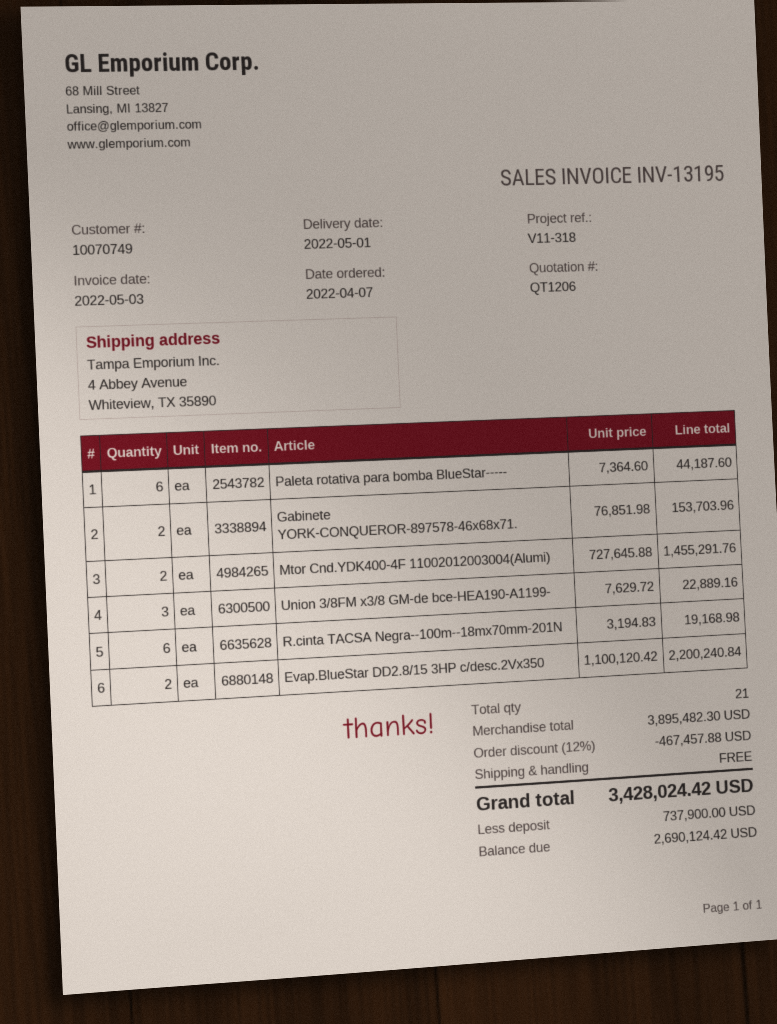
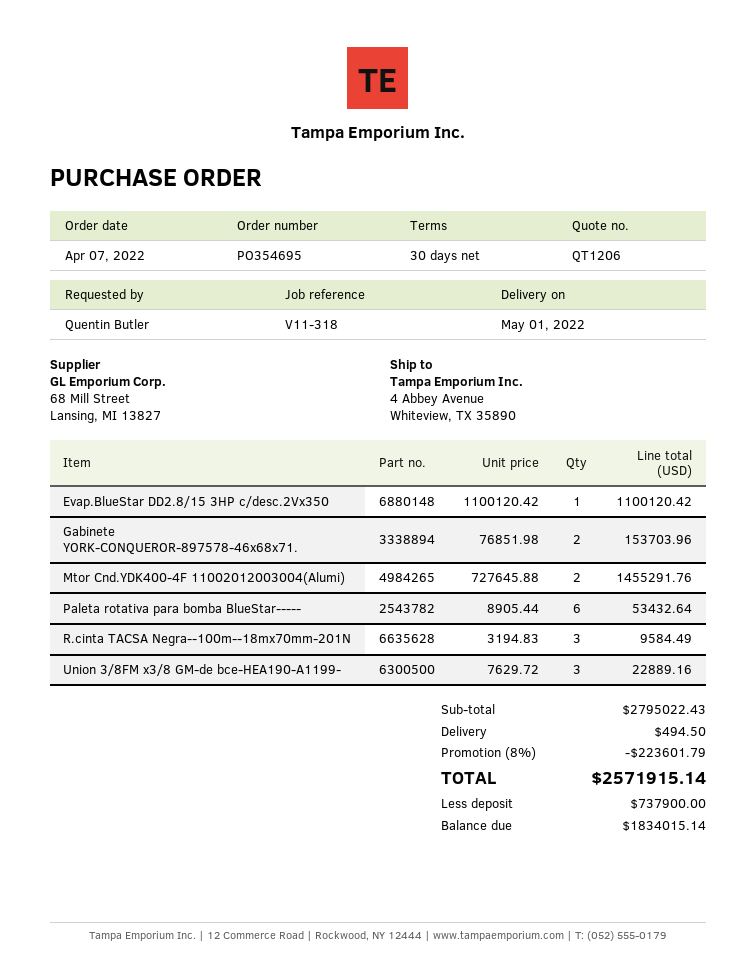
Paleta rotativa para bomba BlueStar-----: 6 x 7364.60 = 44187.60 -> 6 x 8905.44 = 53432.64
R.cinta TACSA Negra--100m--18mx70mm-201N: 6 x 3194.83 = 19168.98 -> 3 x 3194.83 = 9584.49
Evap.BlueStar DD2.8/15 3HP c/desc.2Vx350: 2 x 1100120.42 = 2200240.84 -> 1 x 1100120.42 = 1100120.42
subtotal: 3895482.30 -> 2795022.43
discount: 12% = 467457.88 -> 8% = 223601.79
shipping: 0.00 -> 494.50
total: 3428024.42 -> 2571915.14
balance: 2690124.42 -> 1834015.14

